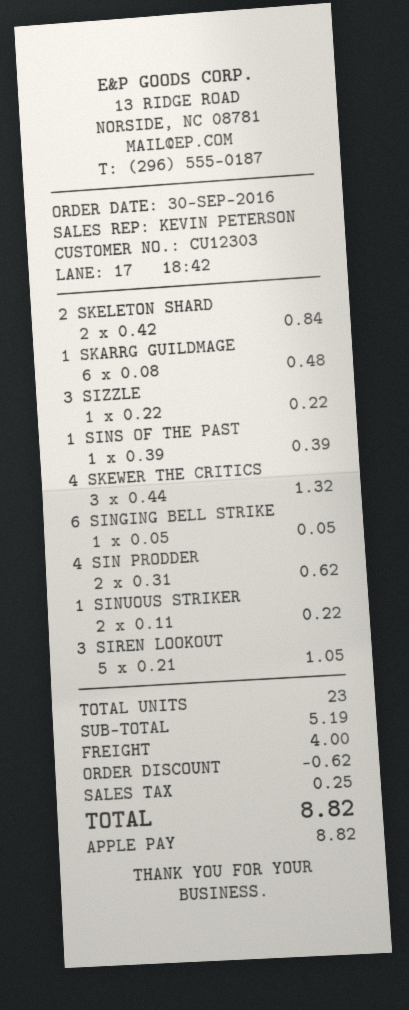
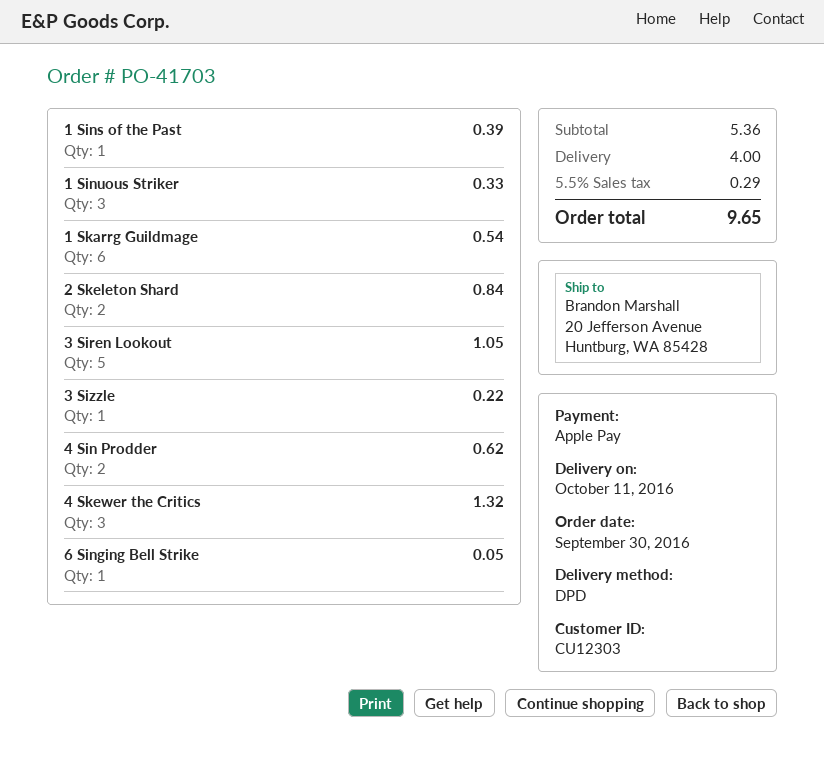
1 SKARRG GUILDMAGE: 6 for 0.48 -> 6 for 0.54
1 SINUOUS STRIKER: 2 for 0.22 -> 3 for 0.33
subtotal: 5.19 -> 5.36
discount: 0.62 -> none
tax: 0.25 -> 0.29
total: 8.82 -> 9.65

